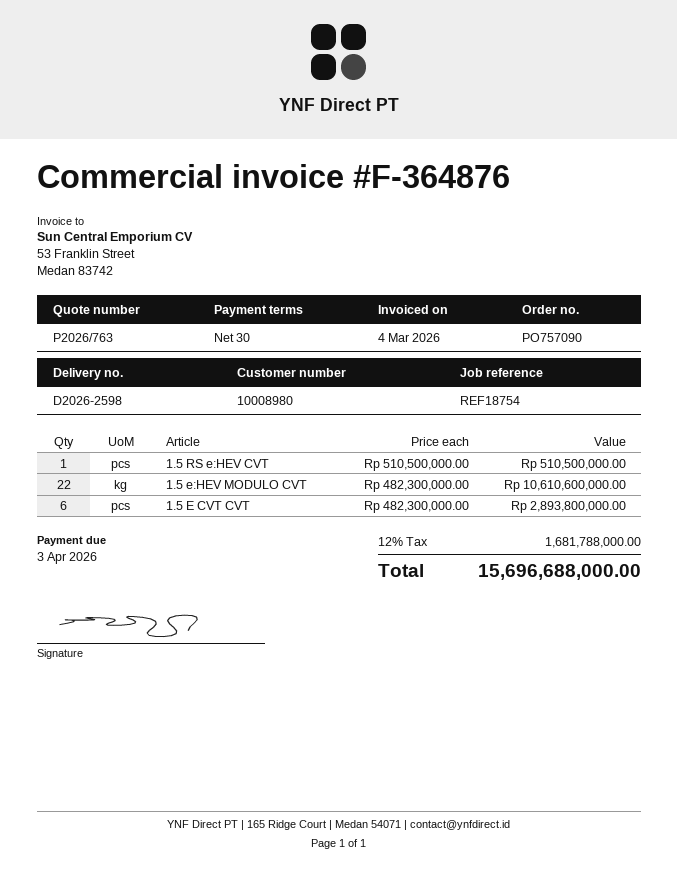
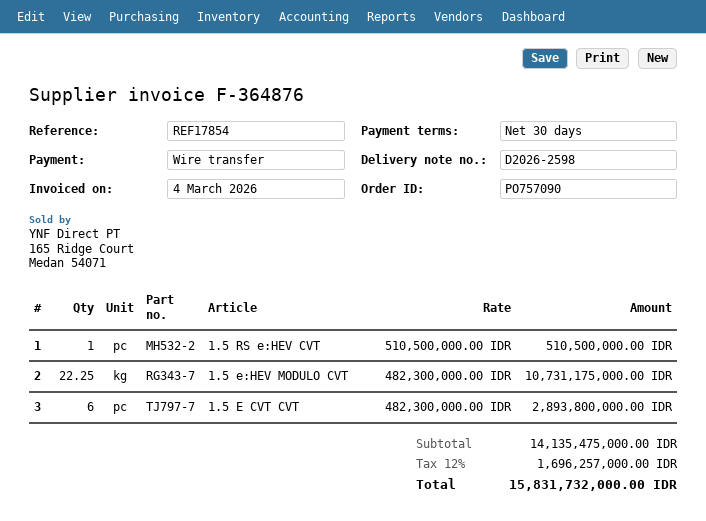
reference: REF18754 -> REF17854
1.5 e:HEV MODULO CVT: 22 x 482300000.00 = 10610600000.00 -> 22.25 x 482300000.00 = 10731175000.00
tax: 12% = 1681788000.00 -> 12% = 1696257000.00
total: 15696688000.00 -> 15831732000.00

